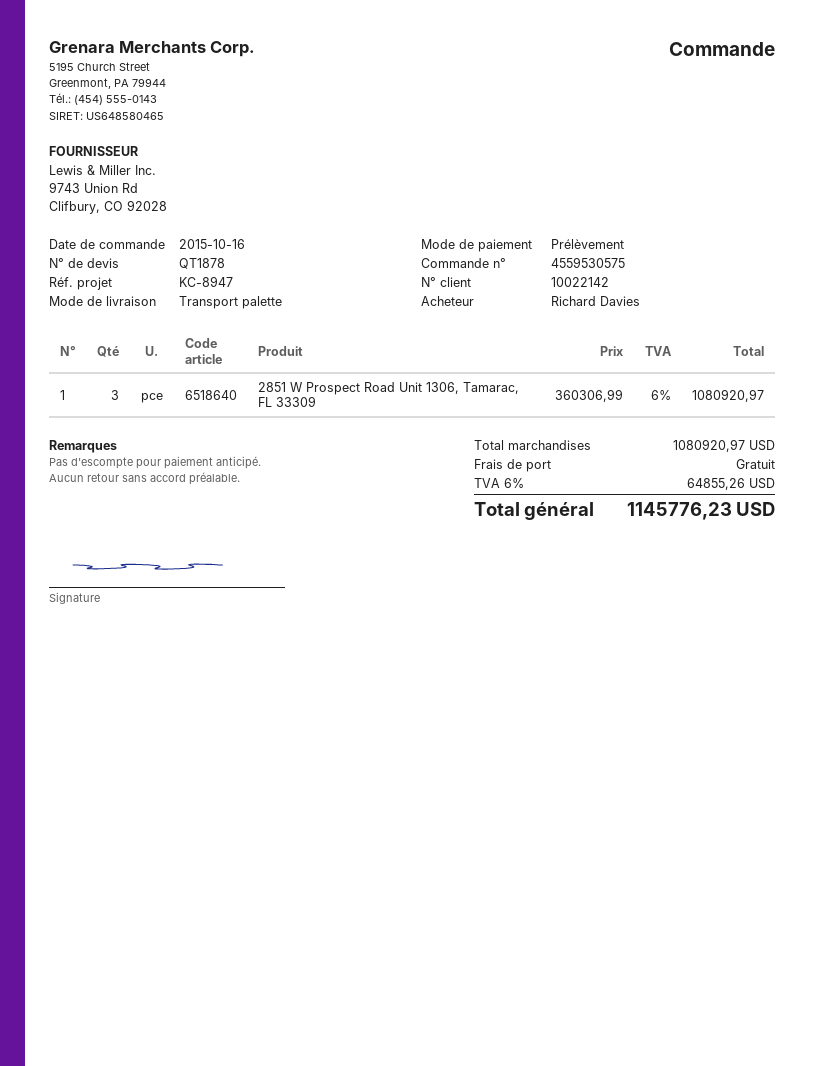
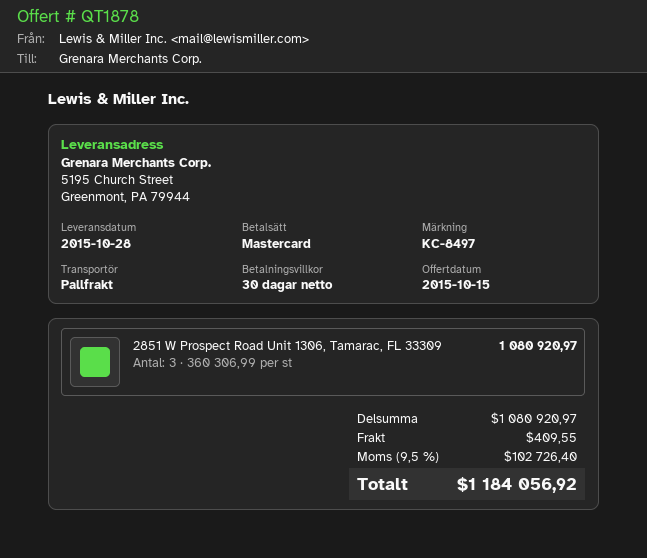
reference: KC-8947 -> KC-8497
payment method: direct debit -> Mastercard
shipping: 0.00 -> 409.55
tax: 6% = 64855.26 -> 9.5% = 102726.40
total: 1145776.23 -> 1184056.92

